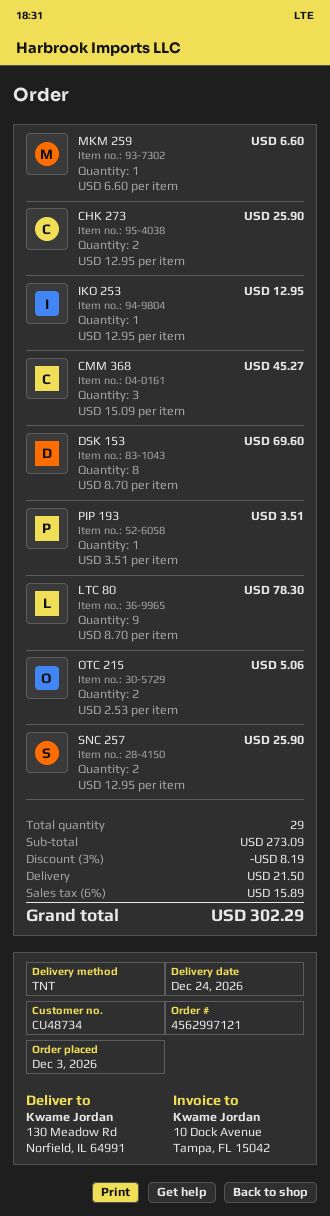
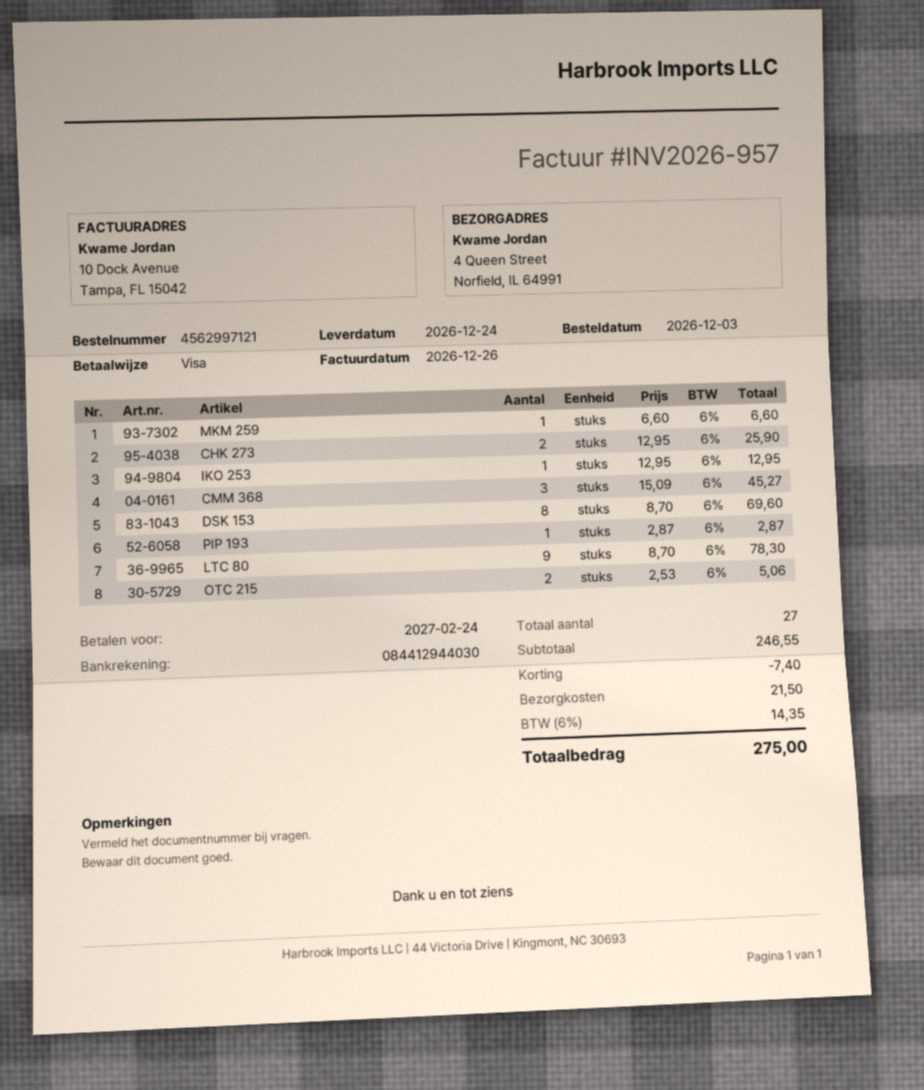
ship to: 130 Meadow Rd, Norfield, IL 64991 -> 4 Queen Street, Norfield, IL 64991
PIP 193: 1 x 3.51 = 3.51 -> 1 x 2.87 = 2.87
SNC 257: 2 x 12.95 = 25.90 -> none
total quantity: 29 -> 27
subtotal: 273.09 -> 246.55
discount: 8.19 -> 7.40
tax: 6% = 15.89 -> 6% = 14.35
total: 302.29 -> 275.00

